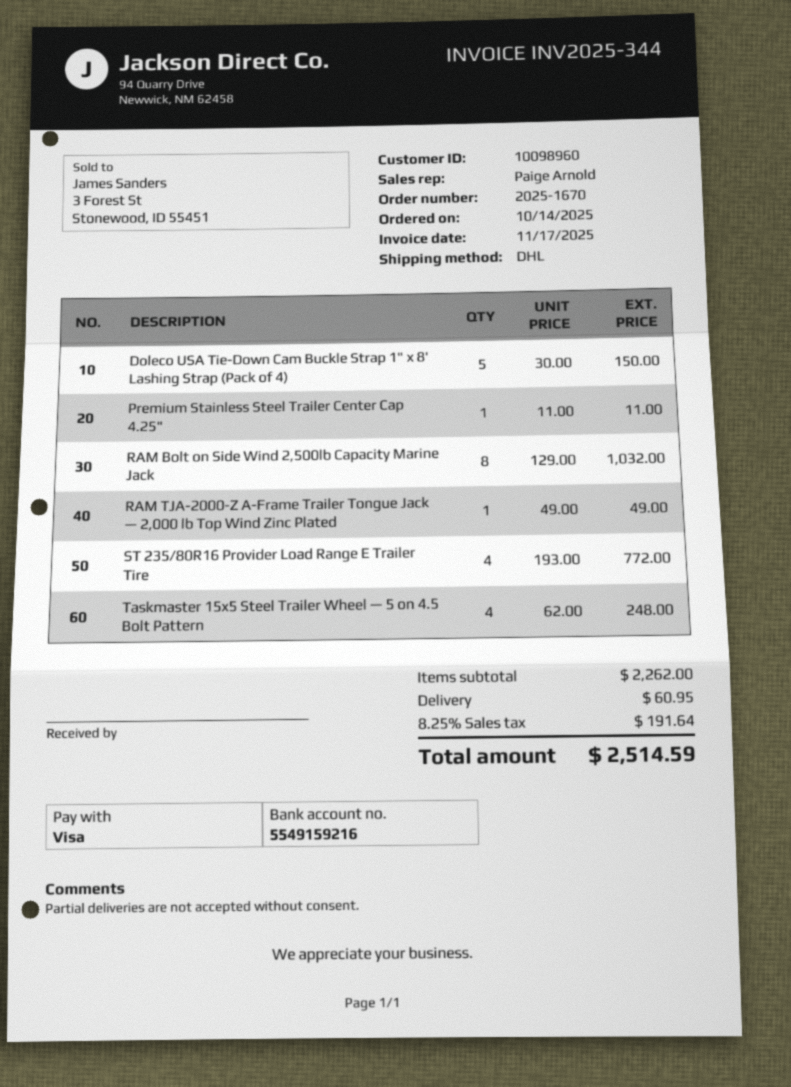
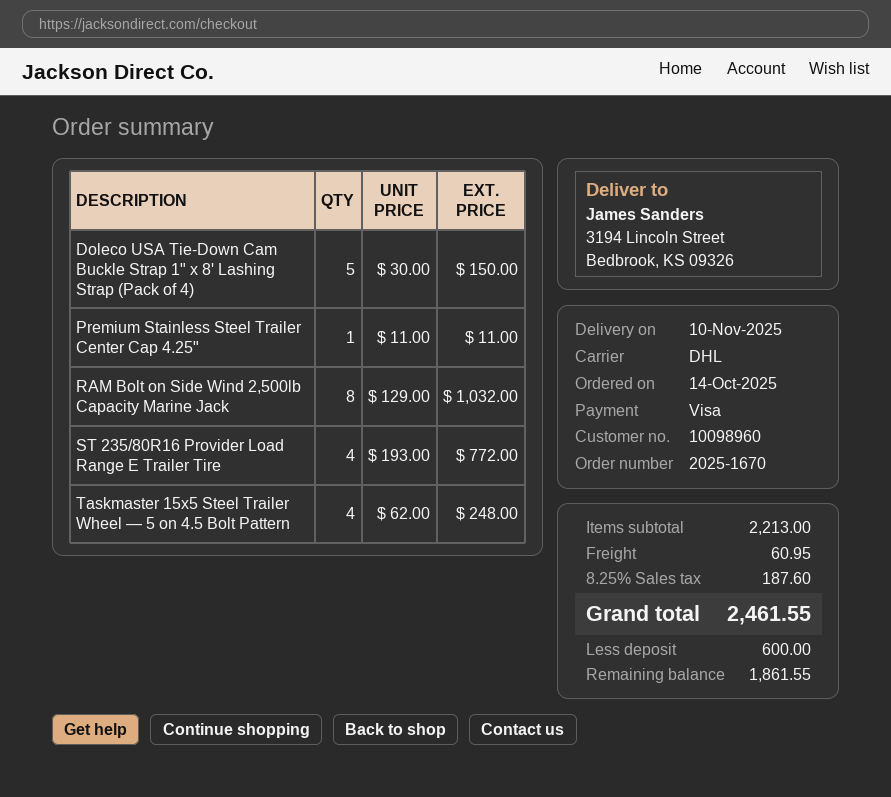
RAM TJA-2000-Z A-Frame Trailer Tongue Jack — 2,000 lb Top Wind Zinc Plated: 1 x 49.00 = 49.00 -> none
subtotal: 2262.00 -> 2213.00
tax: 8.25% = 191.64 -> 8.25% = 187.60
total: 2514.59 -> 2461.55

